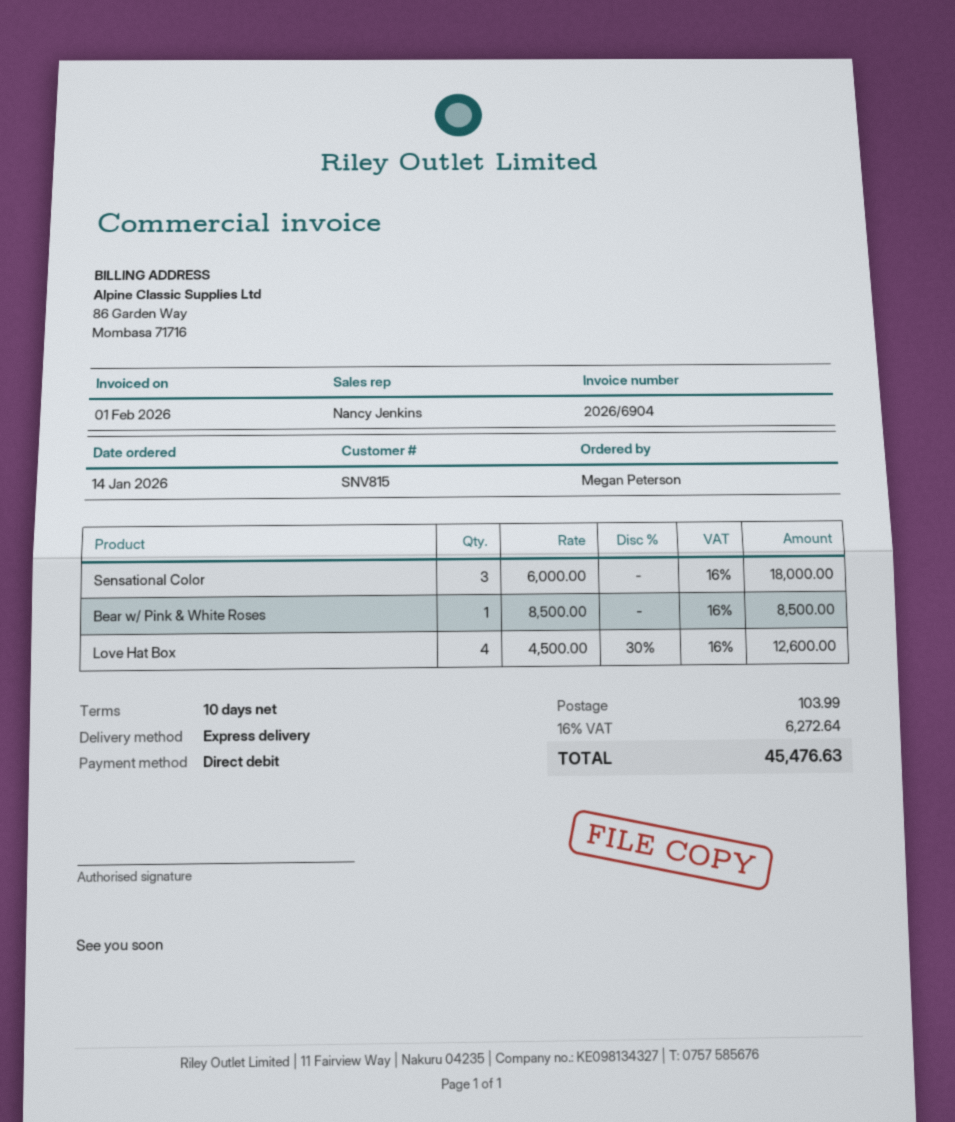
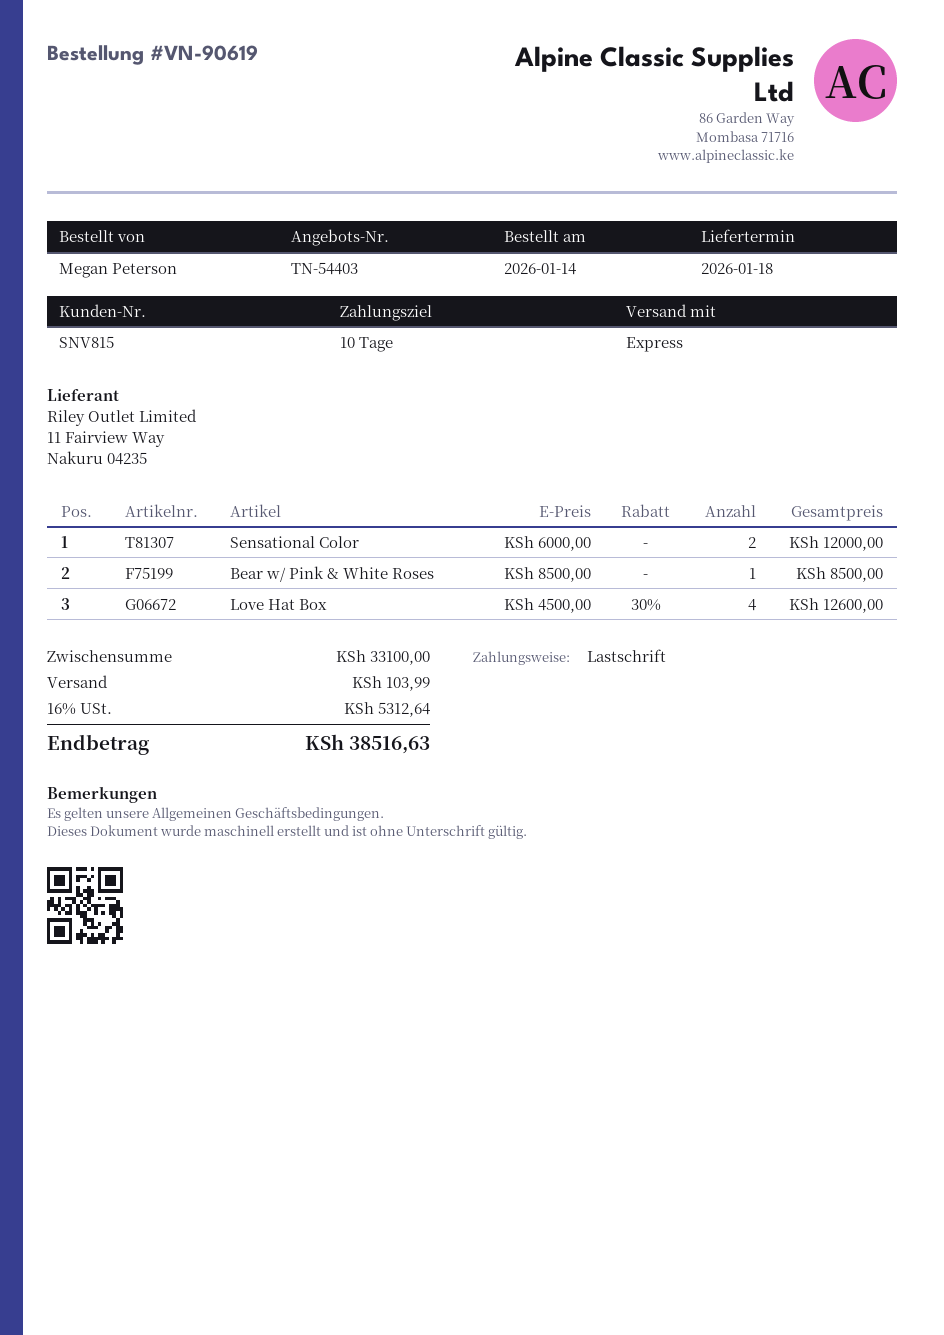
Sensational Color: 3 x 6000.00 = 18000.00 -> 2 x 6000.00 = 12000.00
tax: 16% = 6272.64 -> 16% = 5312.64
total: 45476.63 -> 38516.63

